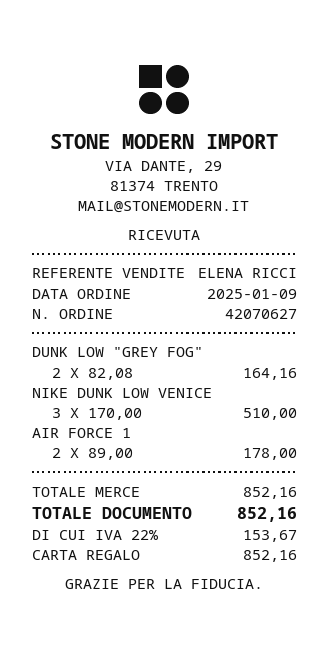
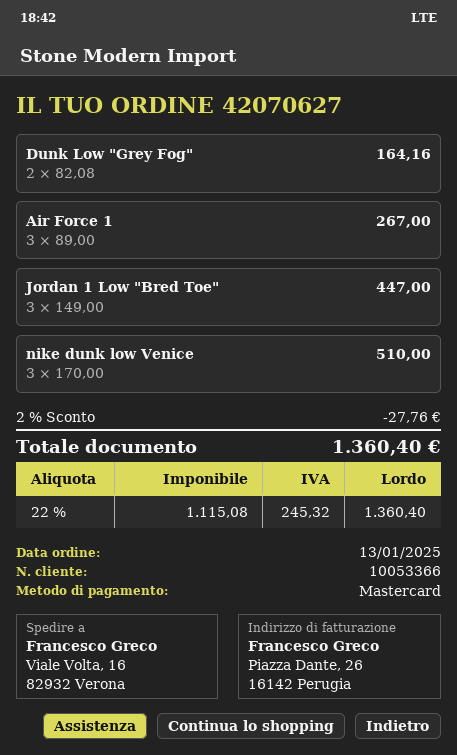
order date: 2025-01-09 -> 2025-01-13
payment method: gift card -> Mastercard
AIR FORCE 1: 2 x 89.00 = 178.00 -> 3 x 89.00 = 267.00
Jordan 1 Low "Bred Toe": none -> 3 x 149.00 = 447.00
discount: none -> 2% = 27.76
tax: 22% = 153.67 -> 22% = 245.32
total: 852.16 -> 1360.40

